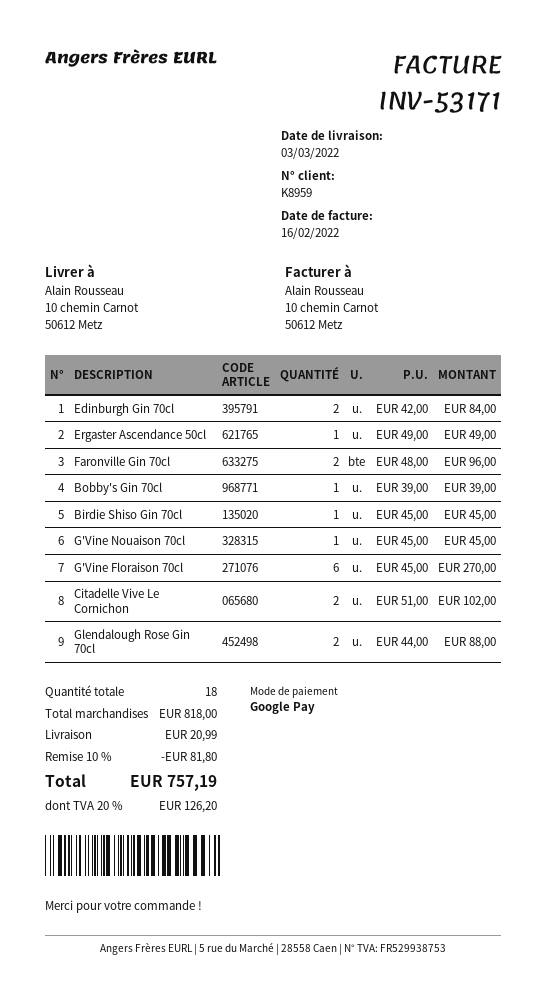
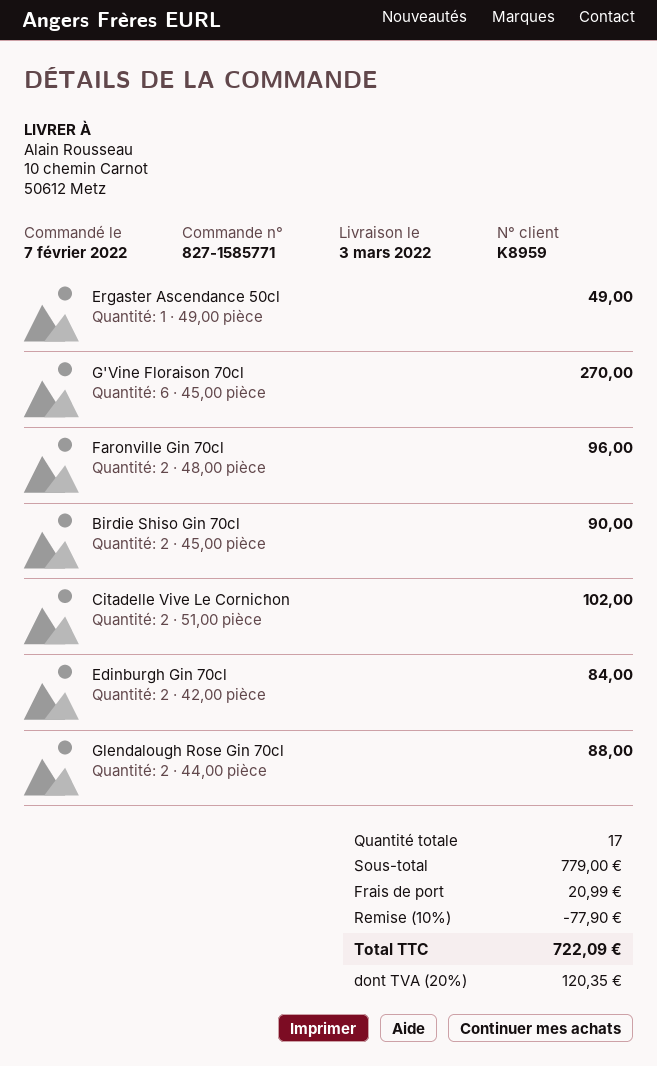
Bobby's Gin 70cl: 1 x 39.00 = 39.00 -> none
Birdie Shiso Gin 70cl: 1 x 45.00 = 45.00 -> 2 x 45.00 = 90.00
G'Vine Nouaison 70cl: 1 x 45.00 = 45.00 -> none
total quantity: 18 -> 17
subtotal: 818.00 -> 779.00
discount: 10% = 81.80 -> 10% = 77.90
tax: 20% = 126.20 -> 20% = 120.35
total: 757.19 -> 722.09

